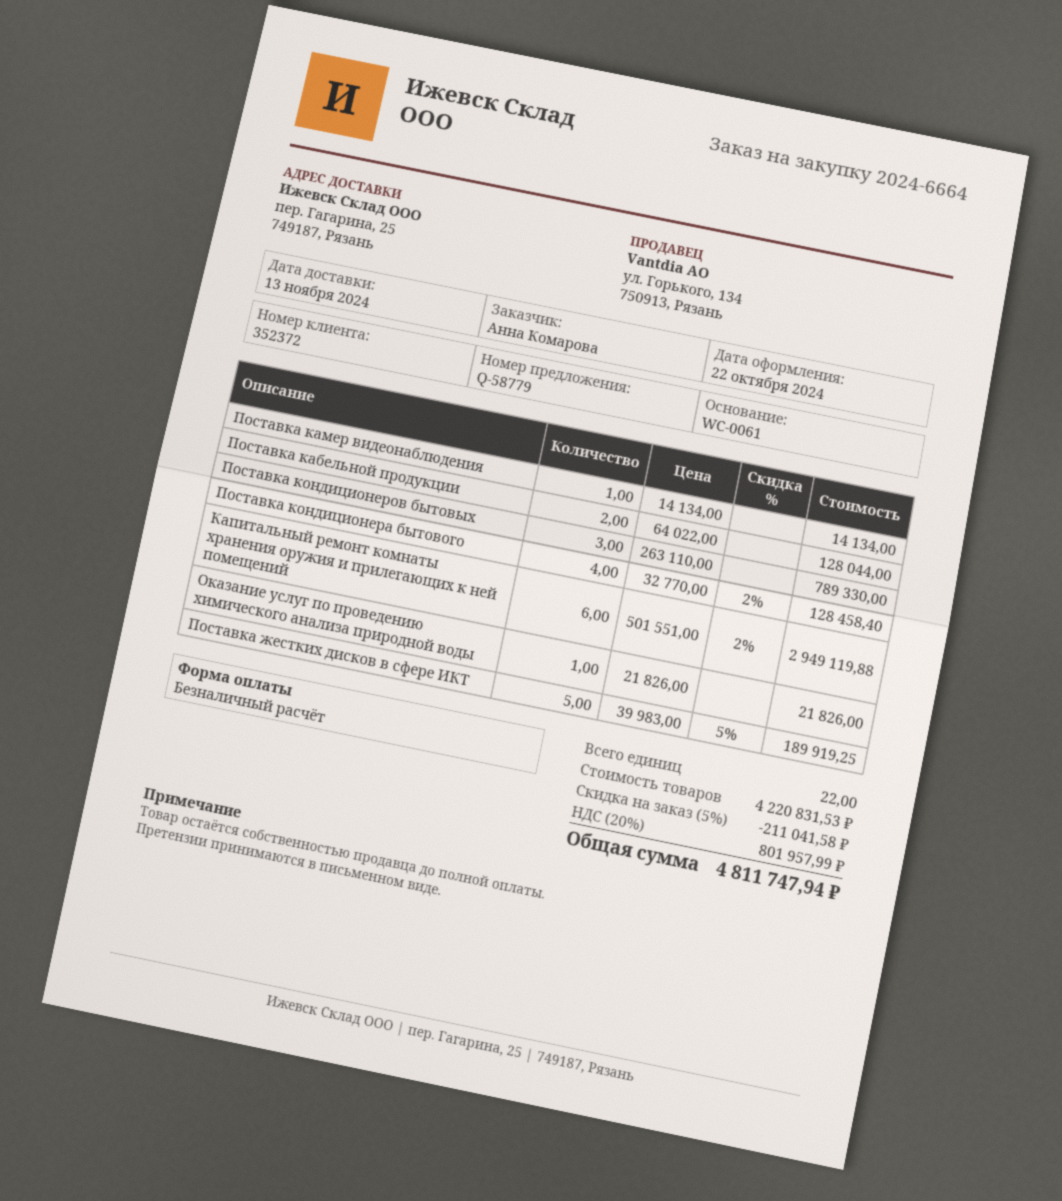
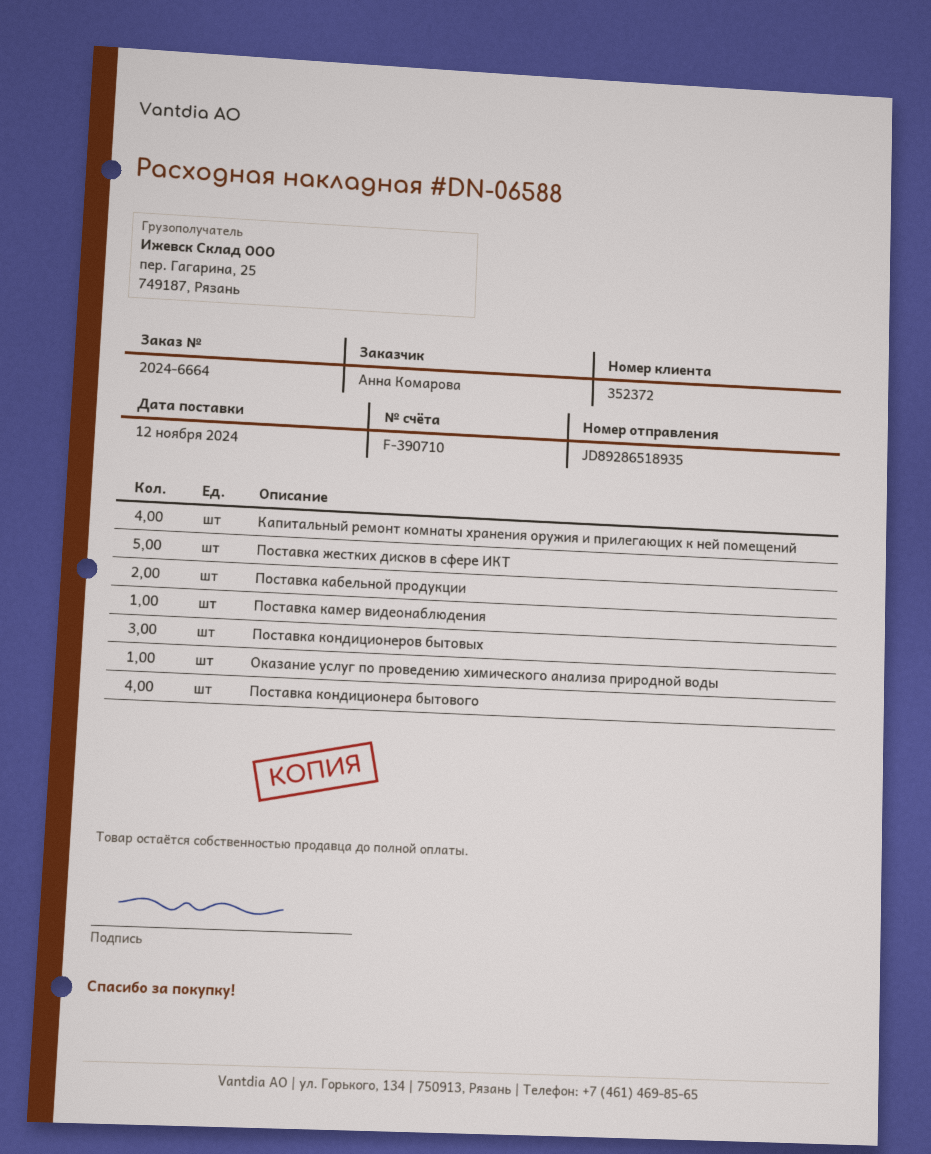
delivery date: 2024-11-13 -> 2024-11-12
Капитальный ремонт комнаты хранения оружия и прилегающих к ней помещений: 6 -> 4

